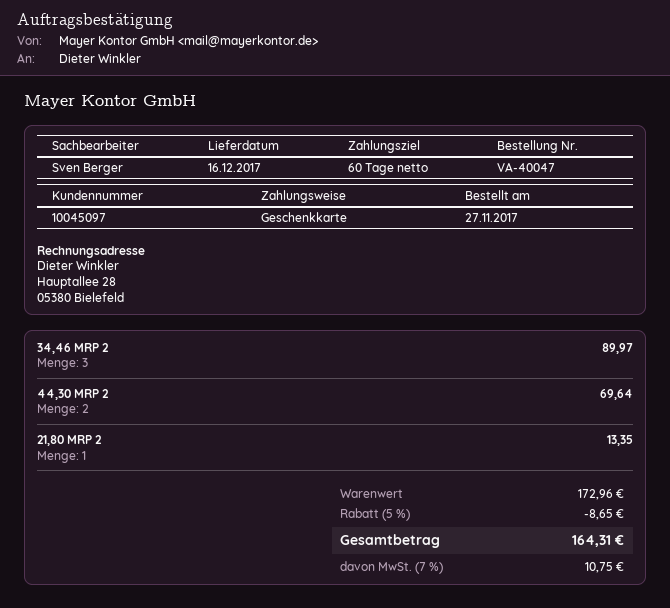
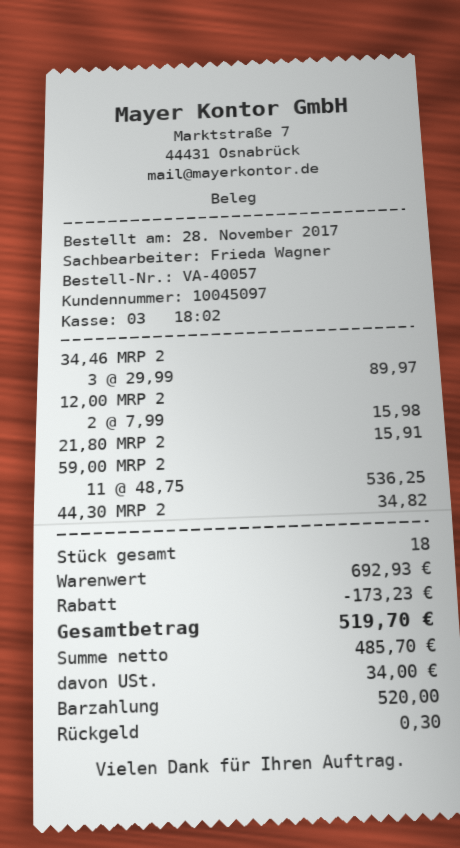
order number: VA-40047 -> VA-40057
order date: 2017-11-27 -> 2017-11-28
sales rep: Sven Berger -> Frieda Wagner
payment method: gift card -> cash
44,30 MRP 2: 2 for 69.64 -> 1 for 34.82
21,80 MRP 2: 1 for 13.35 -> 1 for 15.91
12,00 MRP 2: none -> 2 for 15.98
59,00 MRP 2: none -> 11 for 536.25
subtotal: 172.96 -> 692.93
discount: 8.65 -> 173.23
tax: 10.75 -> 34.00
total: 164.31 -> 519.70

